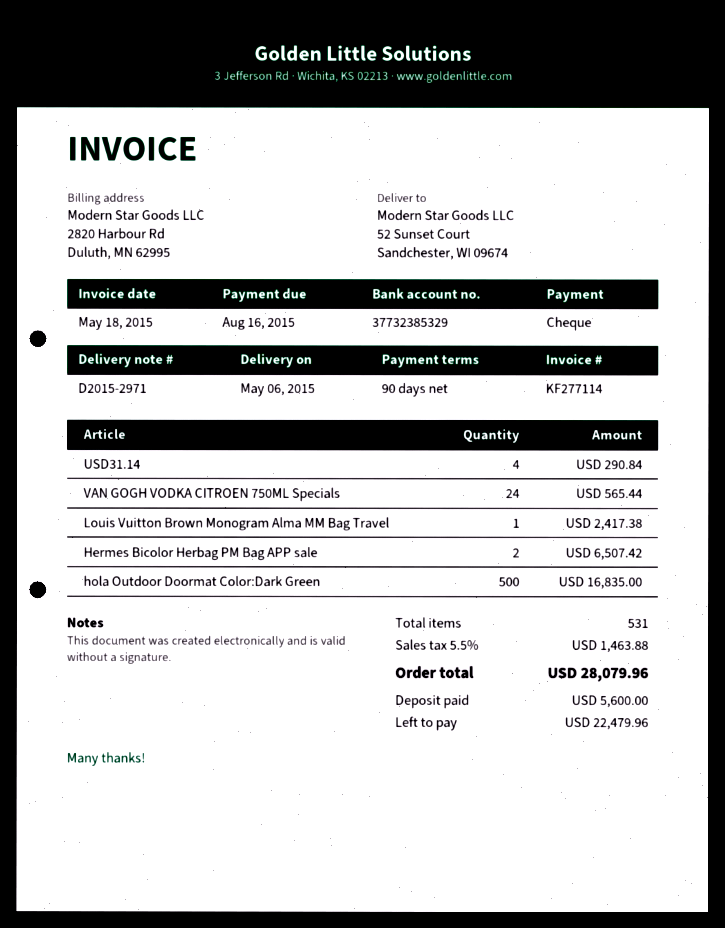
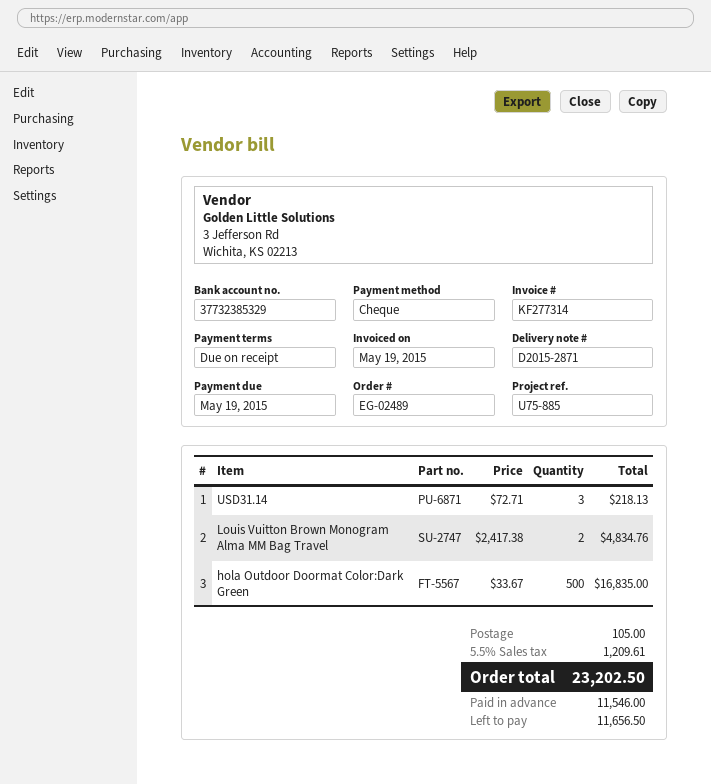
delivery note number: D2015-2971 -> D2015-2871
invoice number: KF277114 -> KF277314
invoice date: 2015-05-18 -> 2015-05-19
payment terms: 90 days -> on receipt
due date: 2015-08-16 -> 2015-05-19
USD31.14: 4 for 290.84 -> 3 for 218.13
VAN GOGH VODKA CITROEN 750ML Specials: 24 for 565.44 -> none
Louis Vuitton Brown Monogram Alma MM Bag Travel: 1 for 2417.38 -> 2 for 4834.76
Hermes Bicolor Herbag PM Bag APP sale: 2 for 6507.42 -> none
shipping: none -> 105.00
tax: 5.5% = 1463.88 -> 5.5% = 1209.61
total: 28079.96 -> 23202.50
deposit: 5600.00 -> 11546.00
balance: 22479.96 -> 11656.50

